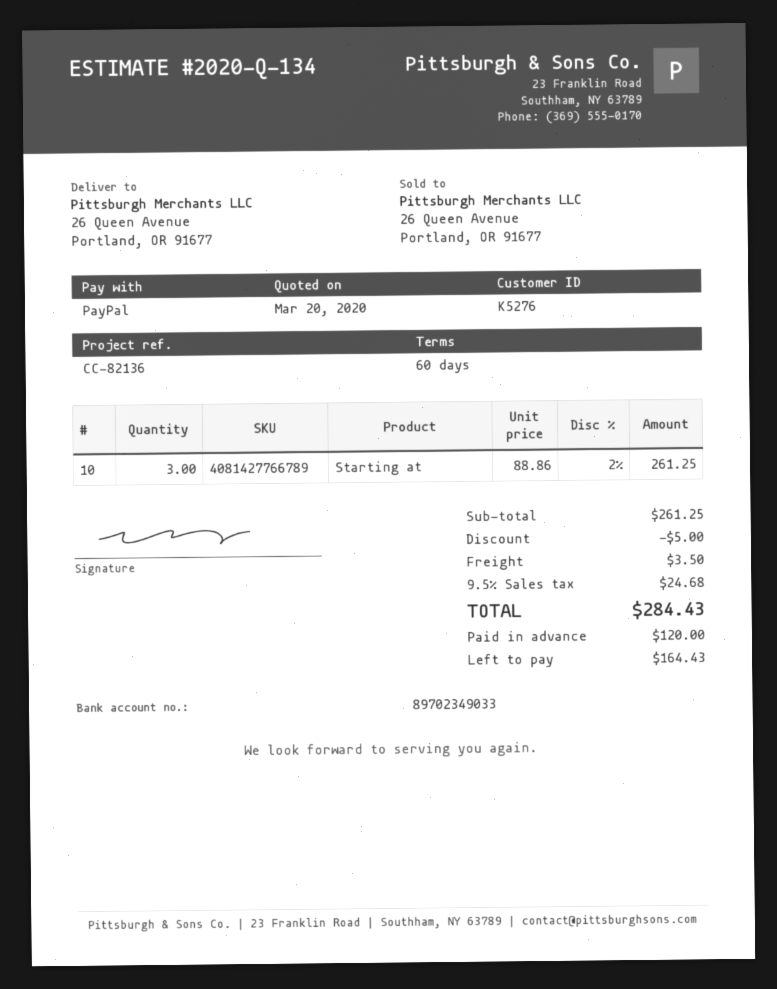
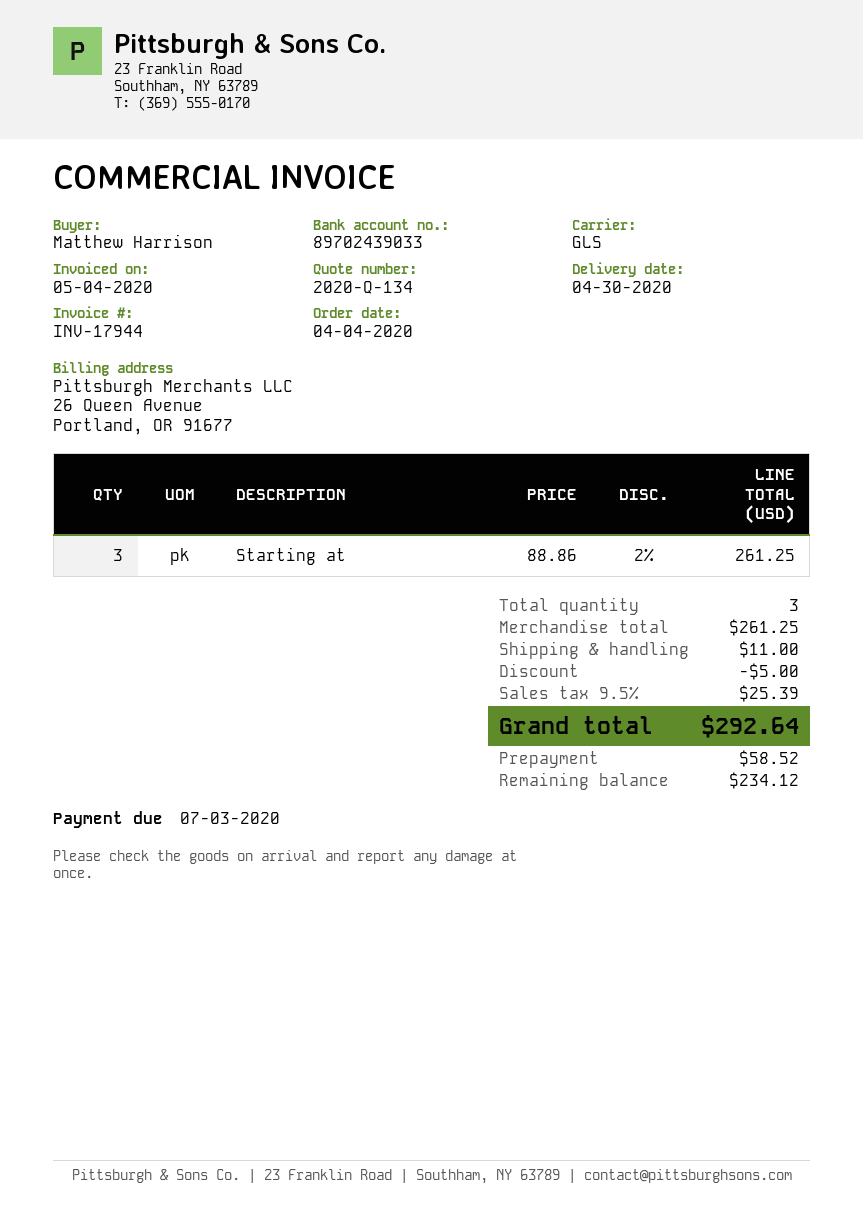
bank account: 89702349033 -> 89702439033
shipping: 3.50 -> 11.00
tax: 9.5% = 24.68 -> 9.5% = 25.39
total: 284.43 -> 292.64
deposit: 120.00 -> 58.52
balance: 164.43 -> 234.12

